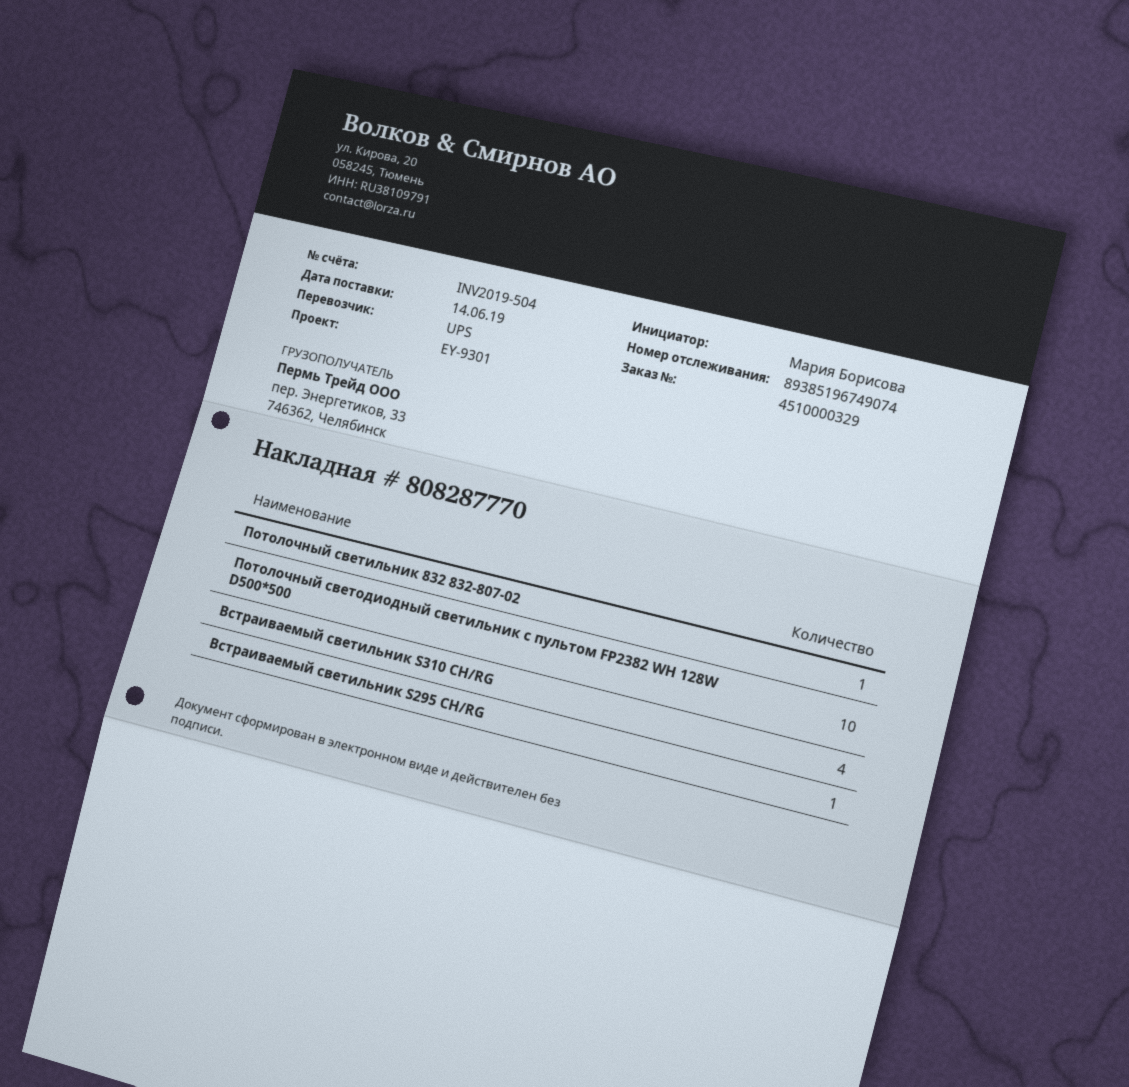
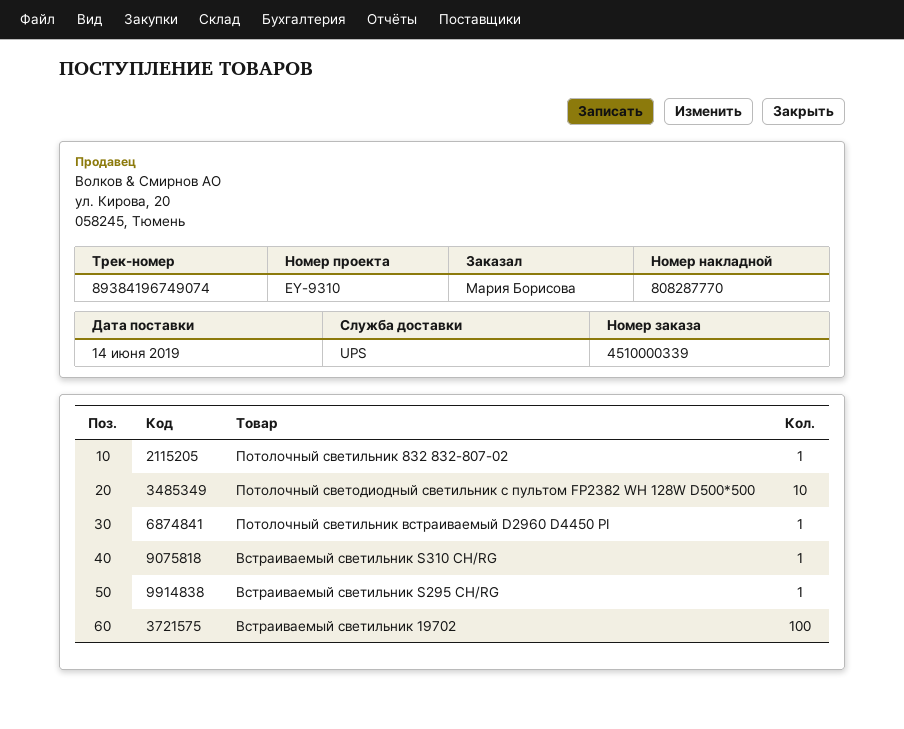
order number: 4510000329 -> 4510000339
reference: EY-9301 -> EY-9310
tracking number: 89385196749074 -> 89384196749074
Встраиваемый светильник S310 CH/RG: 4 -> 1
Потолочный светильник встраиваемый D2960 D4450 PI: none -> 1
Встраиваемый светильник 19702: none -> 100

